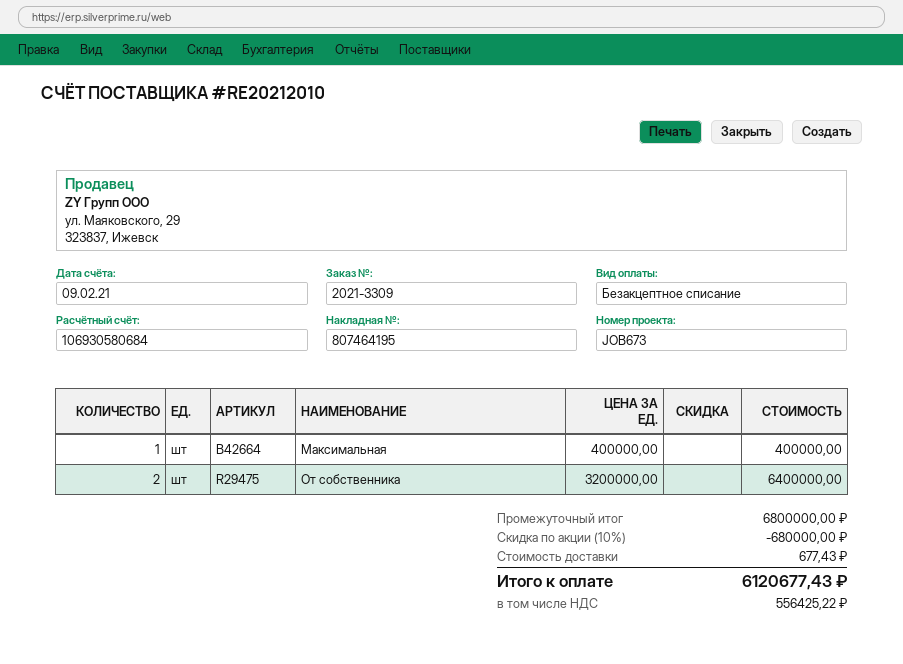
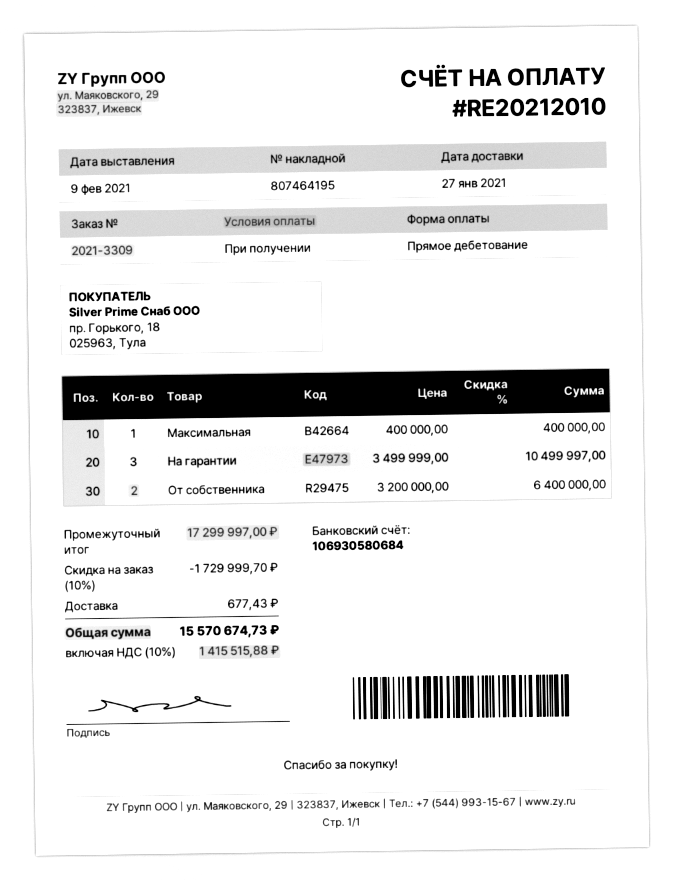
На гарантии: none -> 3 x 3499999.00 = 10499997.00
subtotal: 6800000.00 -> 17299997.00
discount: 10% = 680000.00 -> 10% = 1729999.70
tax: 556425.22 -> 1415515.88
total: 6120677.43 -> 15570674.73

